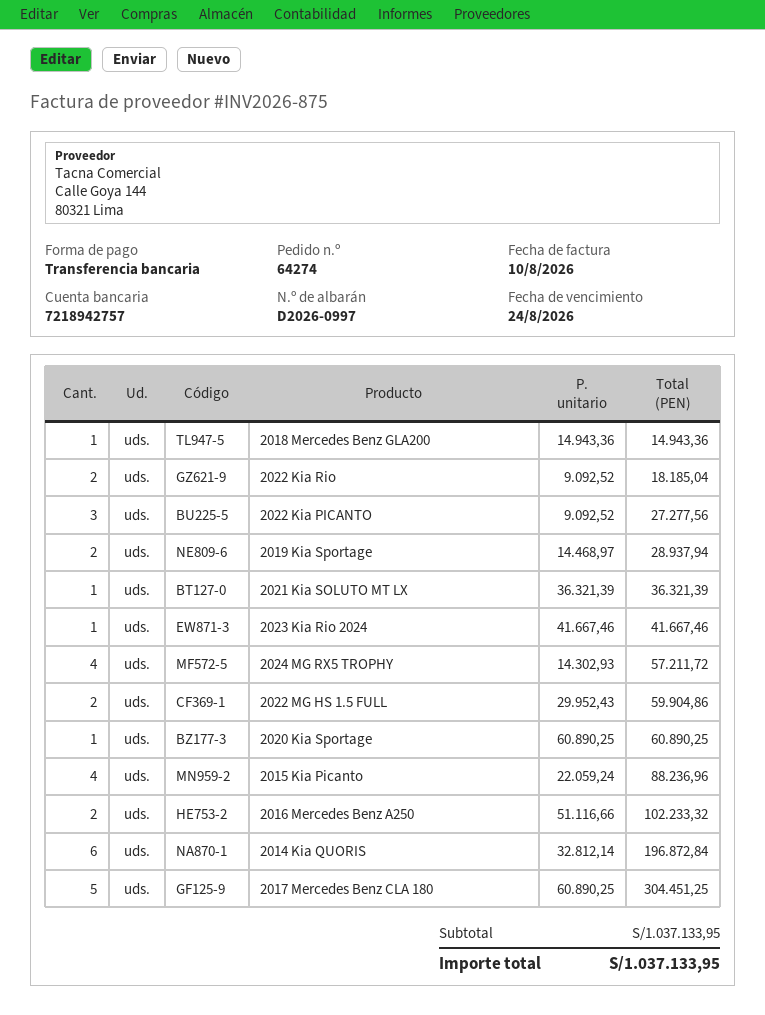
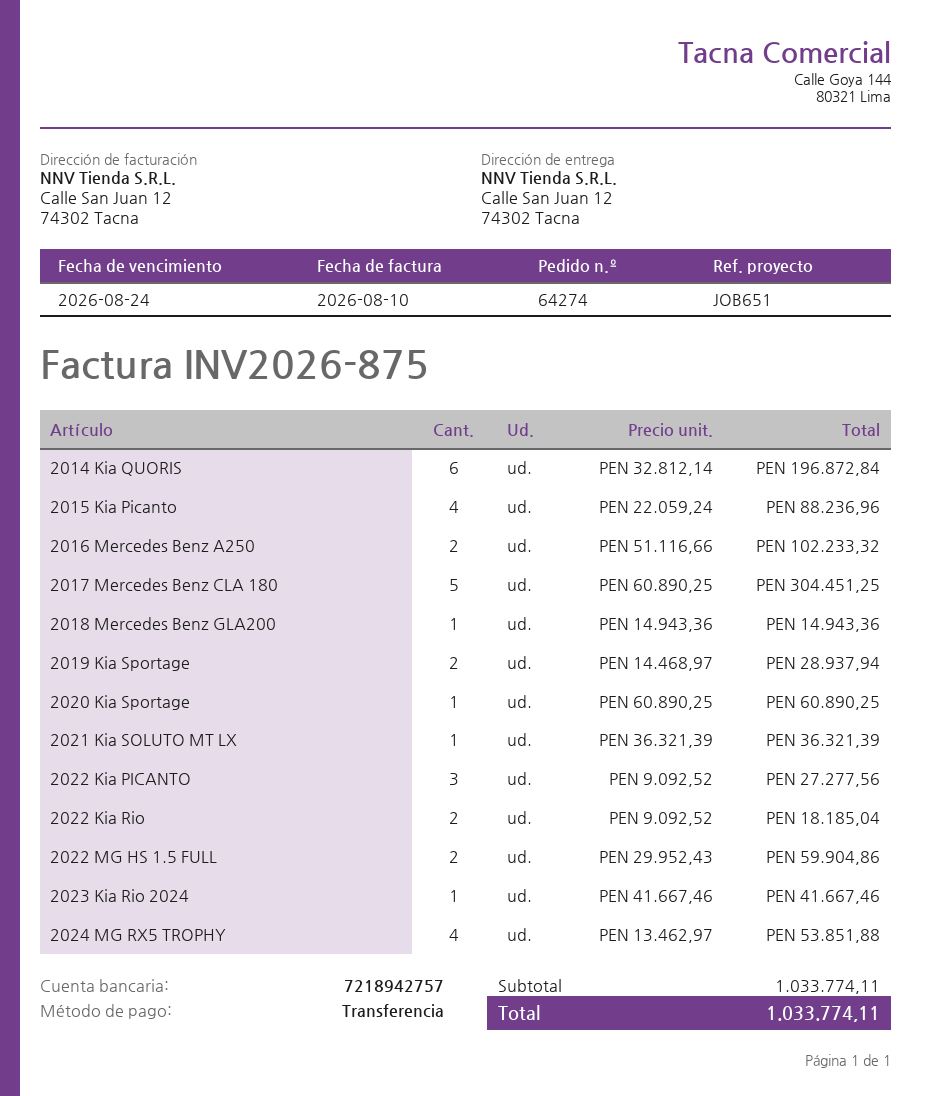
2024 MG RX5 TROPHY: 4 x 14302.93 = 57211.72 -> 4 x 13462.97 = 53851.88
subtotal: 1037133.95 -> 1033774.11
total: 1037133.95 -> 1033774.11

